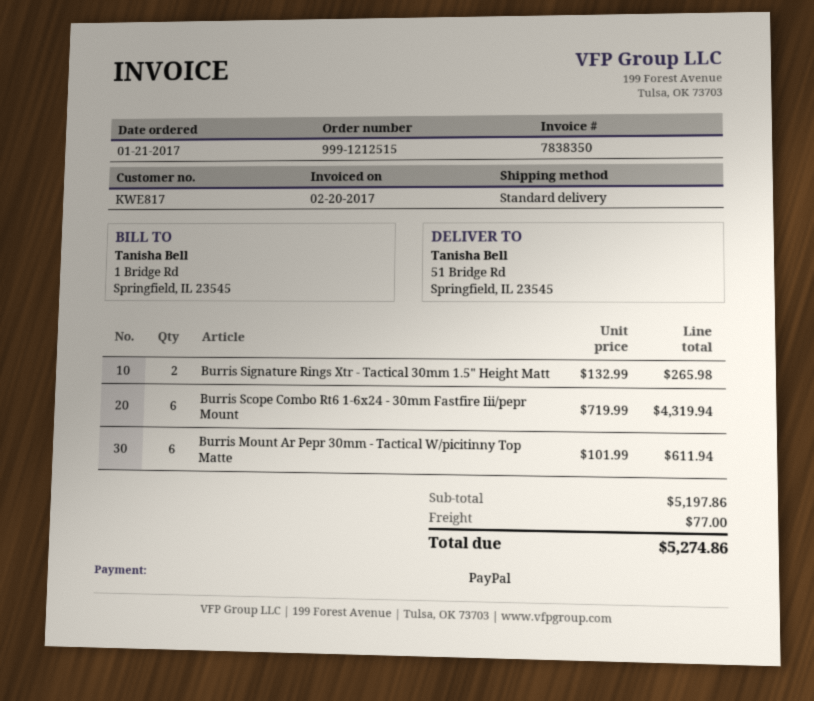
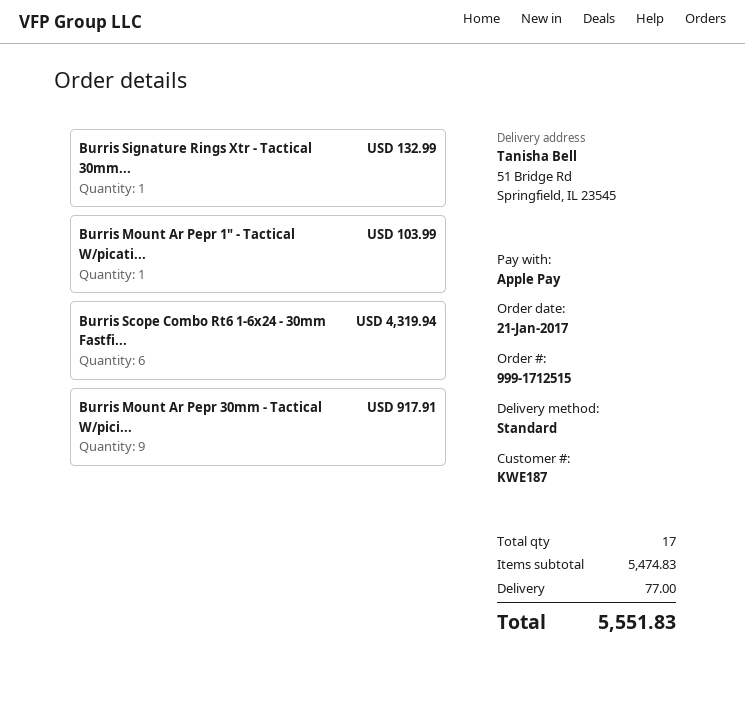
order number: 999-1212515 -> 999-1712515
customer number: KWE817 -> KWE187
payment method: PayPal -> Apple Pay
Burris Signature Rings Xtr - Tactical 30mm 1.5" Height Matt: 2 for 265.98 -> 1 for 132.99
Burris Mount Ar Pepr 30mm - Tactical W/picitinny Top Matte: 6 for 611.94 -> 9 for 917.91
Burris Mount Ar Pepr 1" - Tactical W/picati...: none -> 1 for 103.99
subtotal: 5197.86 -> 5474.83
total: 5274.86 -> 5551.83

